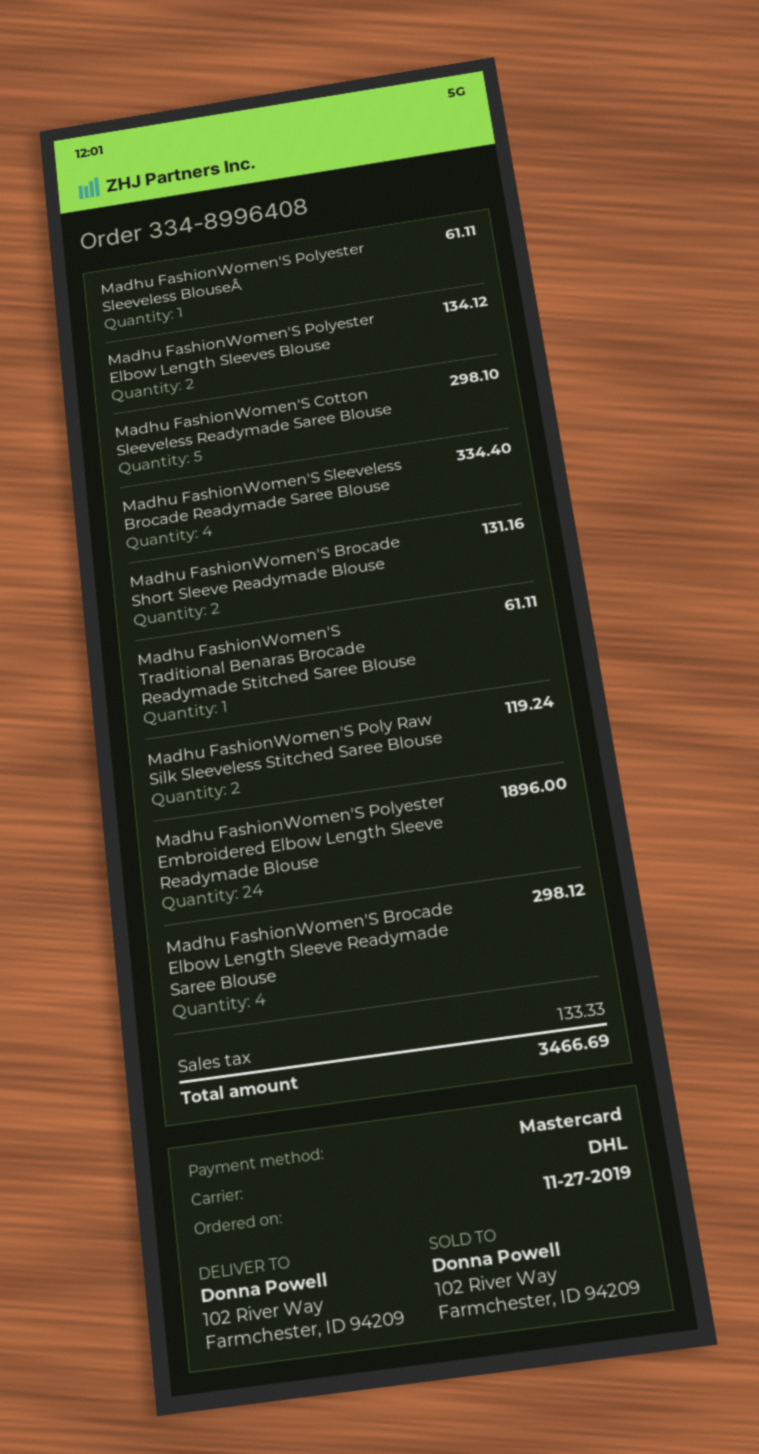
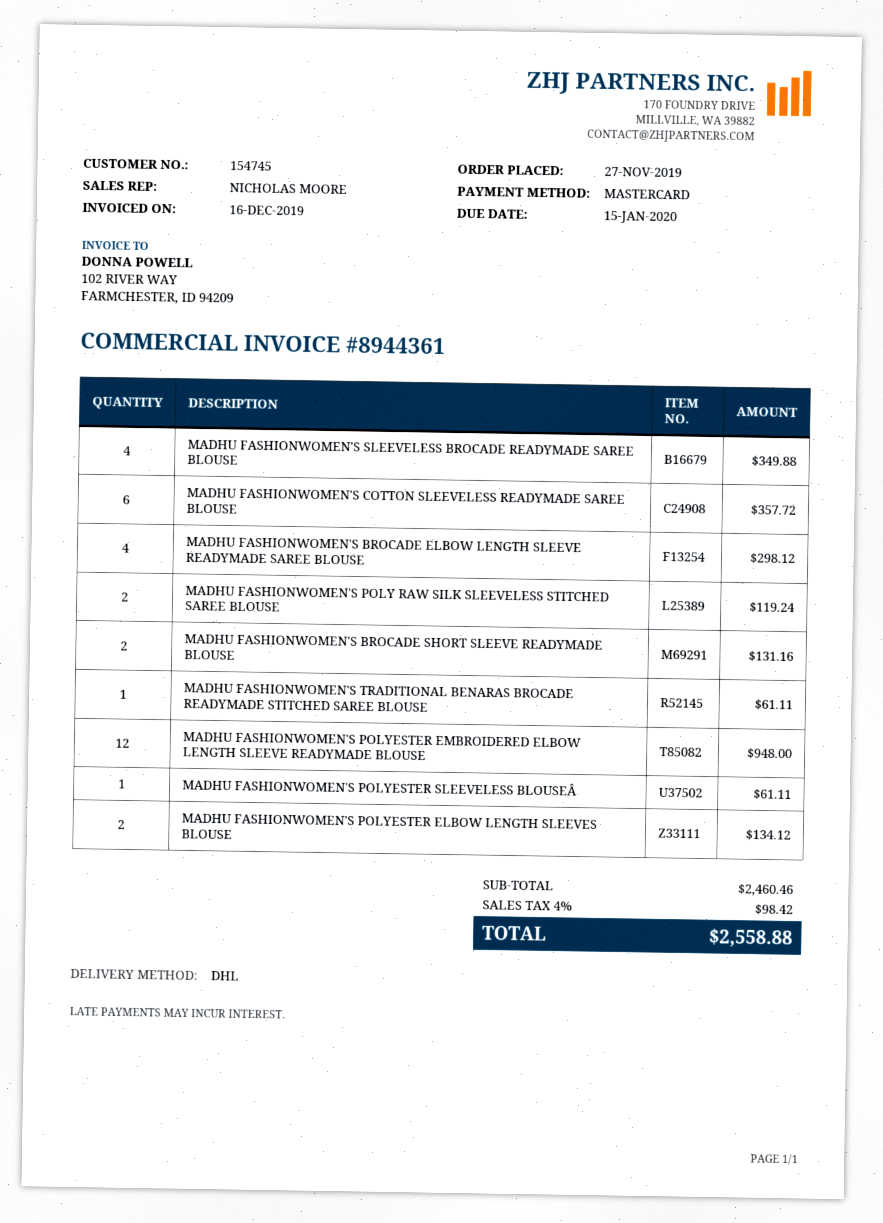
Madhu FashionWomen'S Cotton Sleeveless Readymade Saree Blouse: 5 for 298.10 -> 6 for 357.72
Madhu FashionWomen'S Sleeveless Brocade Readymade Saree Blouse: 4 for 334.40 -> 4 for 349.88
Madhu FashionWomen'S Polyester Embroidered Elbow Length Sleeve Readymade Blouse: 24 for 1896.00 -> 12 for 948.00
tax: 133.33 -> 98.42
total: 3466.69 -> 2558.88

